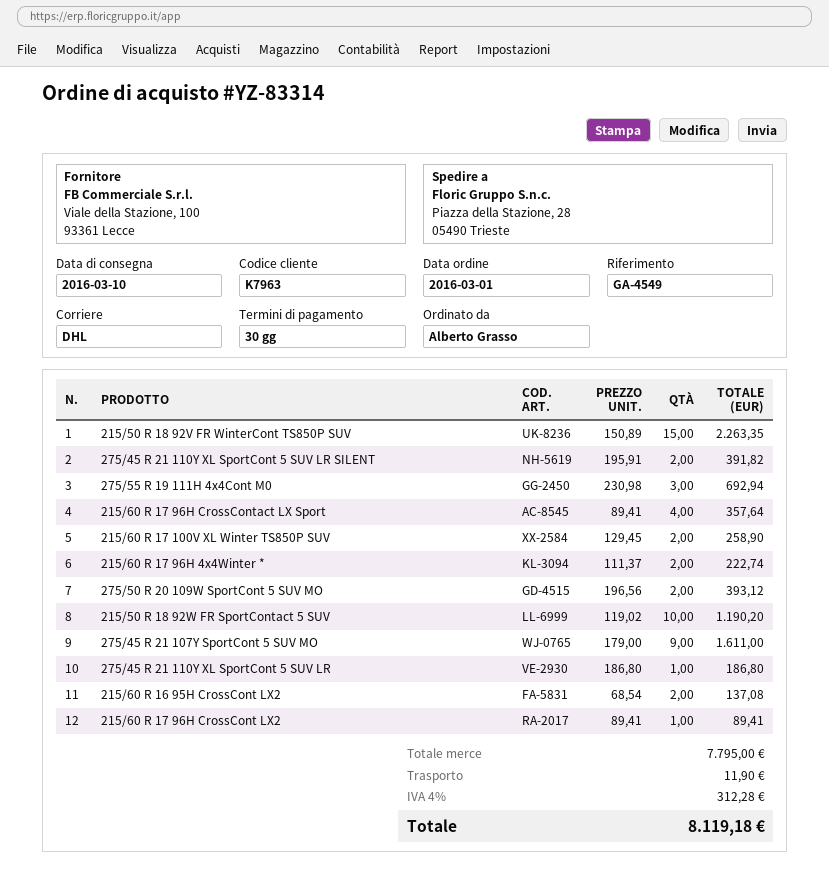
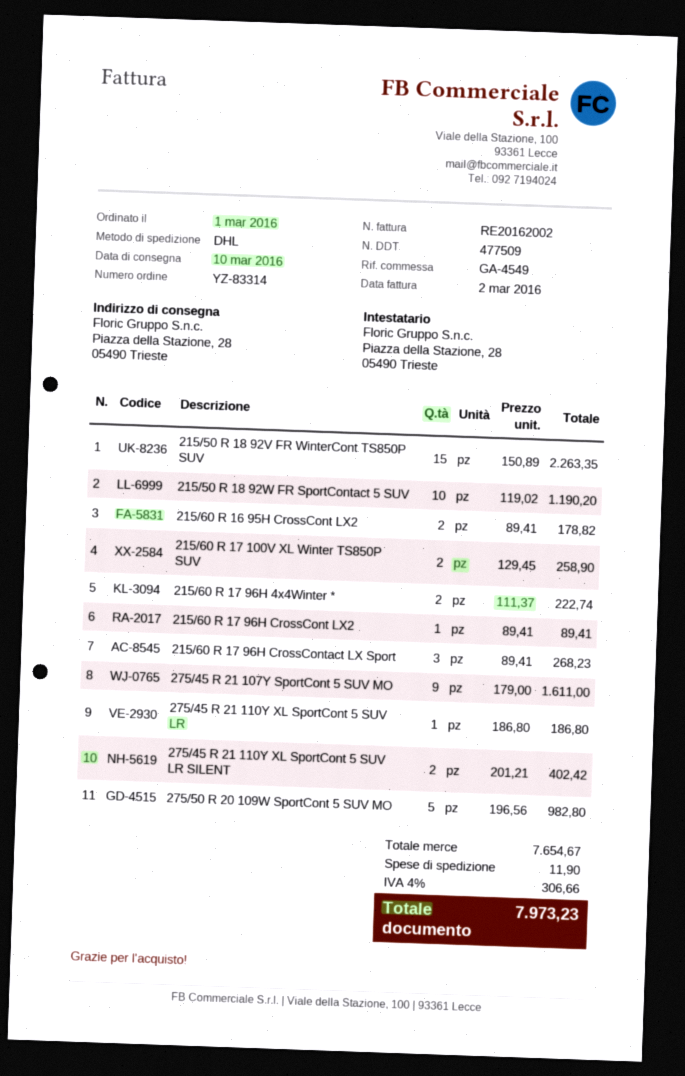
275/45 R 21 110Y XL SportCont 5 SUV LR SILENT: 2 x 195.91 = 391.82 -> 2 x 201.21 = 402.42
275/55 R 19 111H 4x4Cont M0: 3 x 230.98 = 692.94 -> none
215/60 R 17 96H CrossContact LX Sport: 4 x 89.41 = 357.64 -> 3 x 89.41 = 268.23
275/50 R 20 109W SportCont 5 SUV MO: 2 x 196.56 = 393.12 -> 5 x 196.56 = 982.80
215/60 R 16 95H CrossCont LX2: 2 x 68.54 = 137.08 -> 2 x 89.41 = 178.82
subtotal: 7795.00 -> 7654.67
tax: 4% = 312.28 -> 4% = 306.66
total: 8119.18 -> 7973.23

